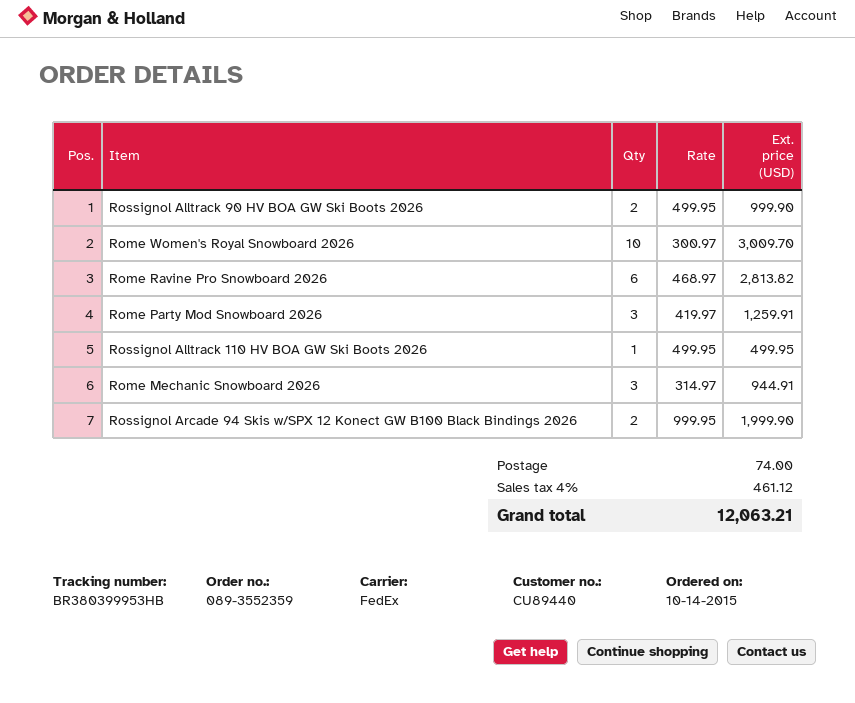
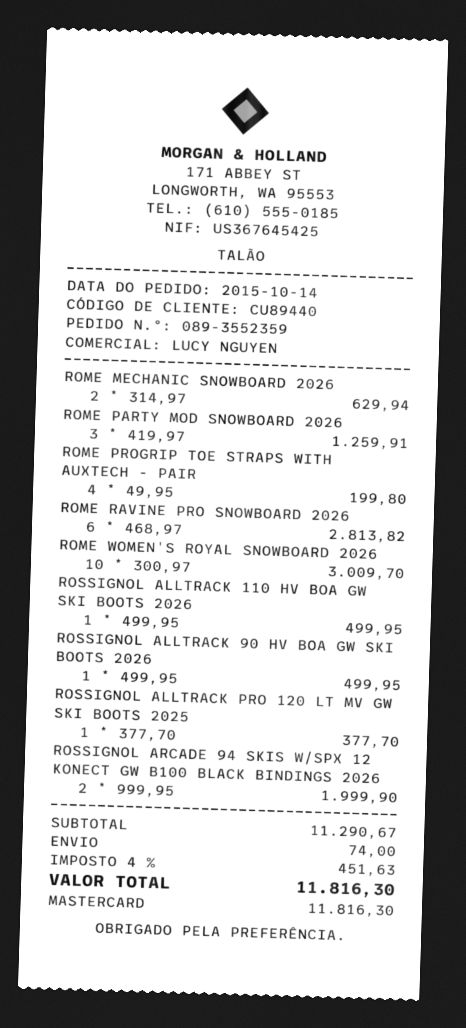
Rossignol Alltrack 90 HV BOA GW Ski Boots 2026: 2 x 499.95 = 999.90 -> 1 x 499.95 = 499.95
Rome Mechanic Snowboard 2026: 3 x 314.97 = 944.91 -> 2 x 314.97 = 629.94
ROME PROGRIP TOE STRAPS WITH AUXTECH - PAIR: none -> 4 x 49.95 = 199.80
ROSSIGNOL ALLTRACK PRO 120 LT MV GW SKI BOOTS 2025: none -> 1 x 377.70 = 377.70
tax: 4% = 461.12 -> 4% = 451.63
total: 12063.21 -> 11816.30

